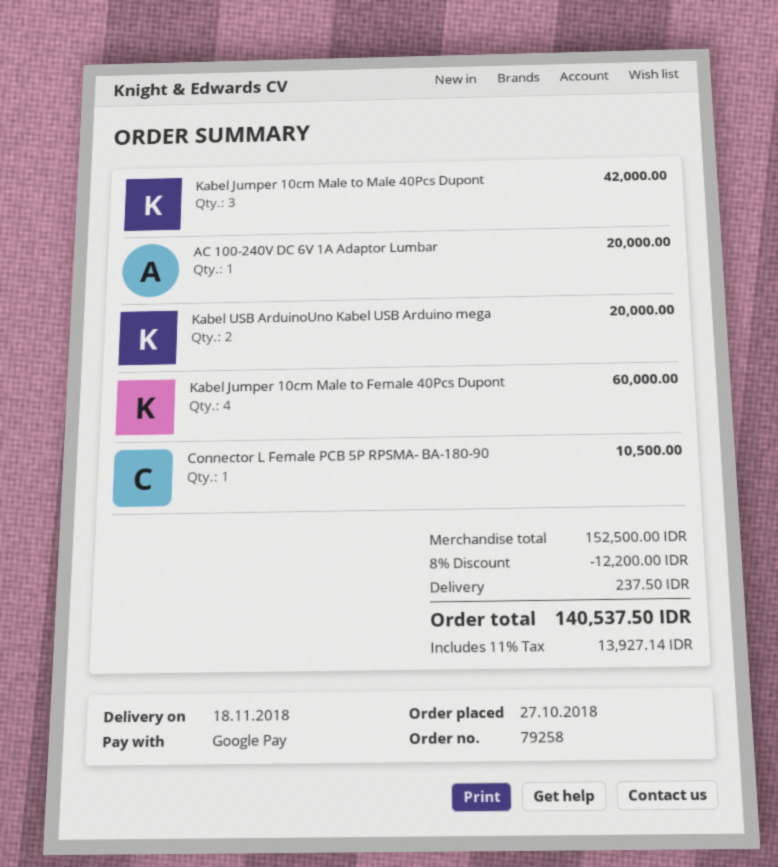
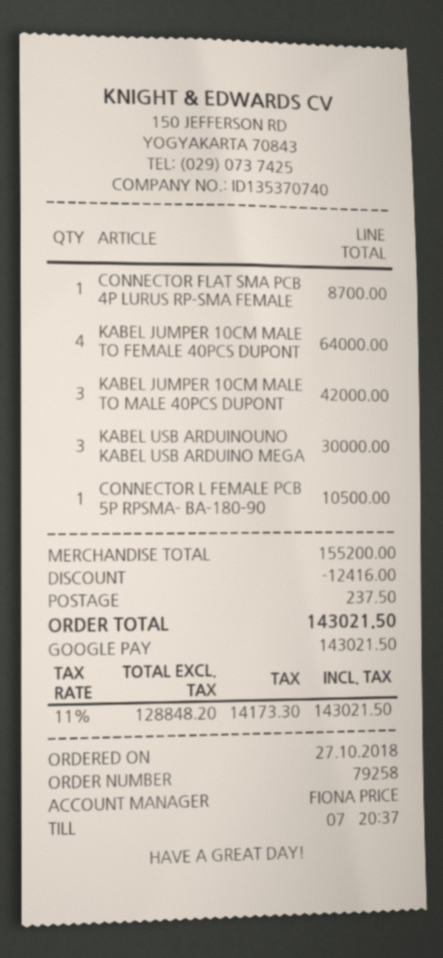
AC 100-240V DC 6V 1A Adaptor Lumbar: 1 for 20000.00 -> none
Kabel USB ArduinoUno Kabel USB Arduino mega: 2 for 20000.00 -> 3 for 30000.00
Kabel Jumper 10cm Male to Female 40Pcs Dupont: 4 for 60000.00 -> 4 for 64000.00
CONNECTOR FLAT SMA PCB 4P LURUS RP-SMA FEMALE: none -> 1 for 8700.00
subtotal: 152500.00 -> 155200.00
discount: 12200.00 -> 12416.00
tax: 11% = 13927.14 -> 11% = 14173.30
total: 140537.50 -> 143021.50

